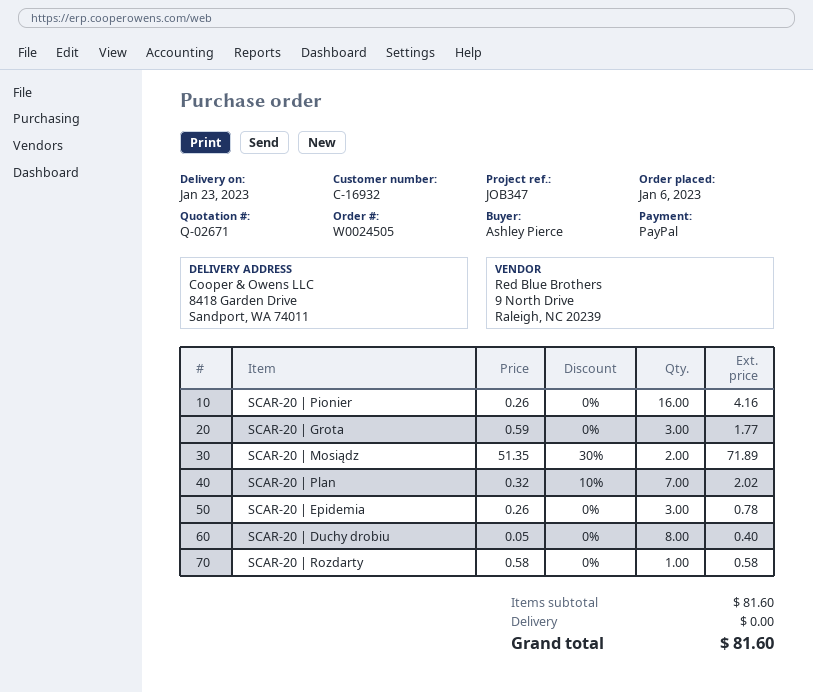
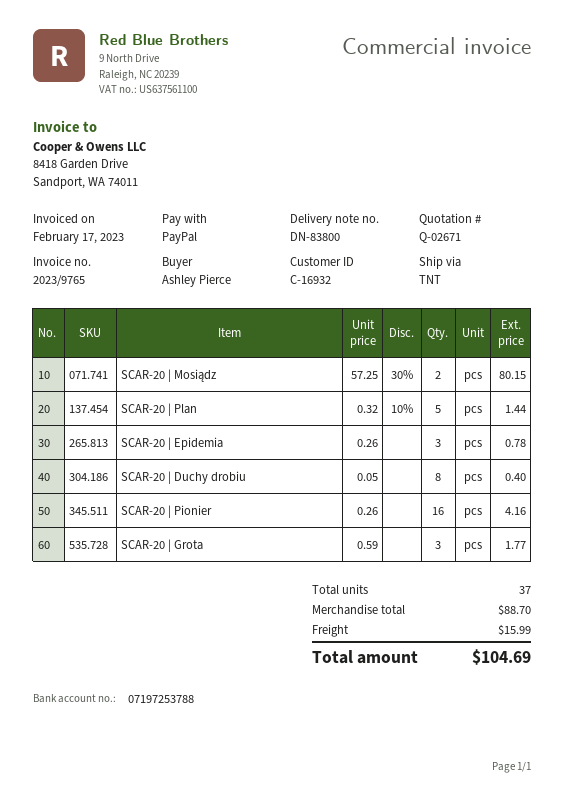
SCAR-20 | Mosiądz: 2 x 51.35 - 30% = 71.89 -> 2 x 57.25 - 30% = 80.15
SCAR-20 | Plan: 7 x 0.32 - 10% = 2.02 -> 5 x 0.32 - 10% = 1.44
SCAR-20 | Rozdarty: 1 x 0.58 = 0.58 -> none
subtotal: 81.60 -> 88.70
shipping: 0.00 -> 15.99
total: 81.60 -> 104.69

